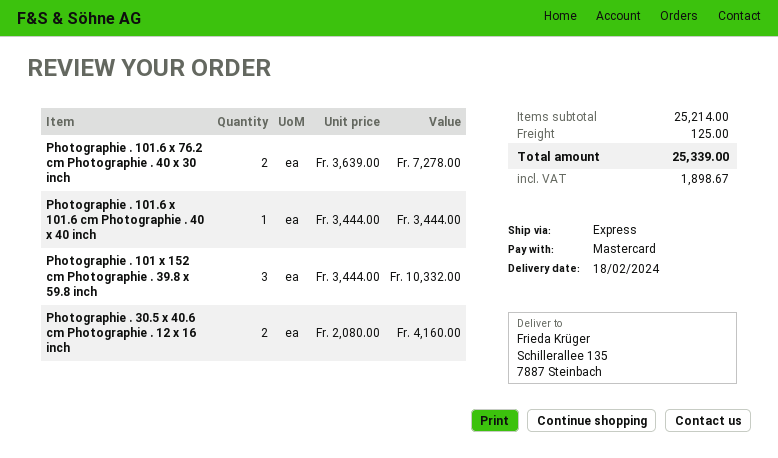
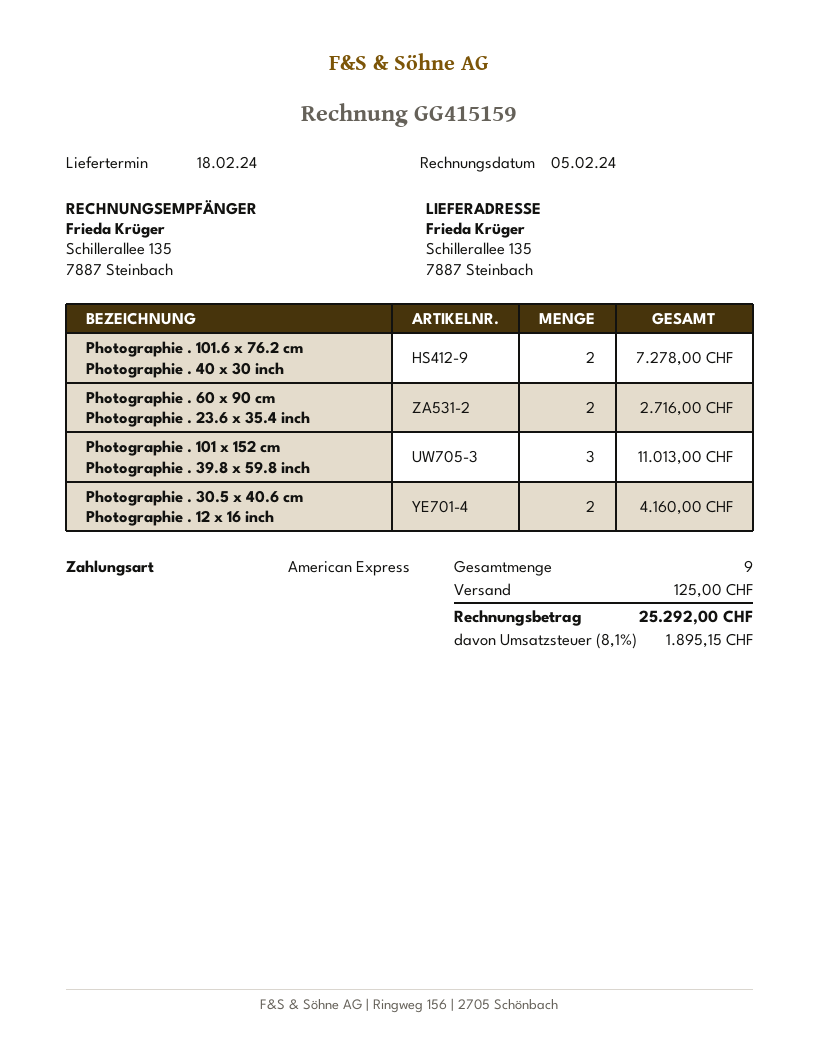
payment method: Mastercard -> American Express
Photographie . 101.6 x 101.6 cm Photographie . 40 x 40 inch: 1 for 3444.00 -> none
Photographie . 101 x 152 cm Photographie . 39.8 x 59.8 inch: 3 for 10332.00 -> 3 for 11013.00
Photographie . 60 x 90 cm Photographie . 23.6 x 35.4 inch: none -> 2 for 2716.00
tax: 1898.67 -> 1895.15
total: 25339.00 -> 25292.00

